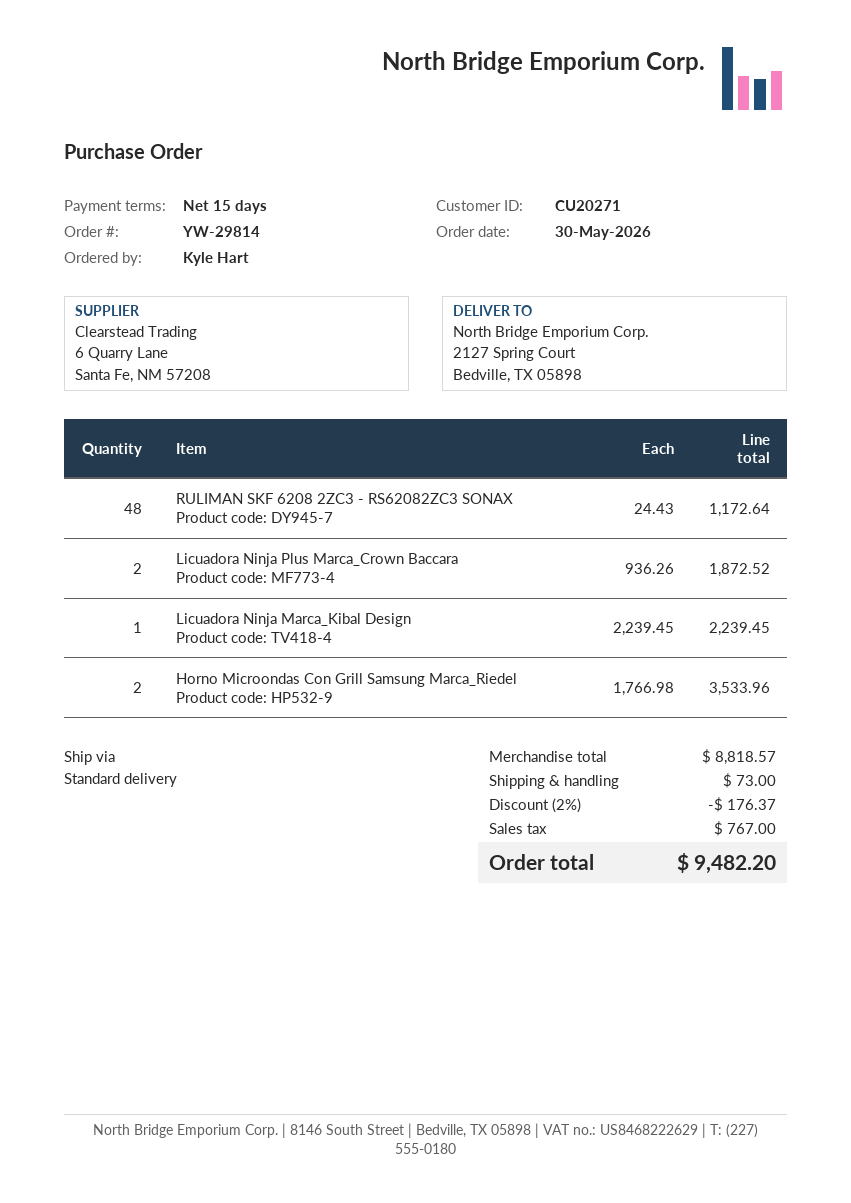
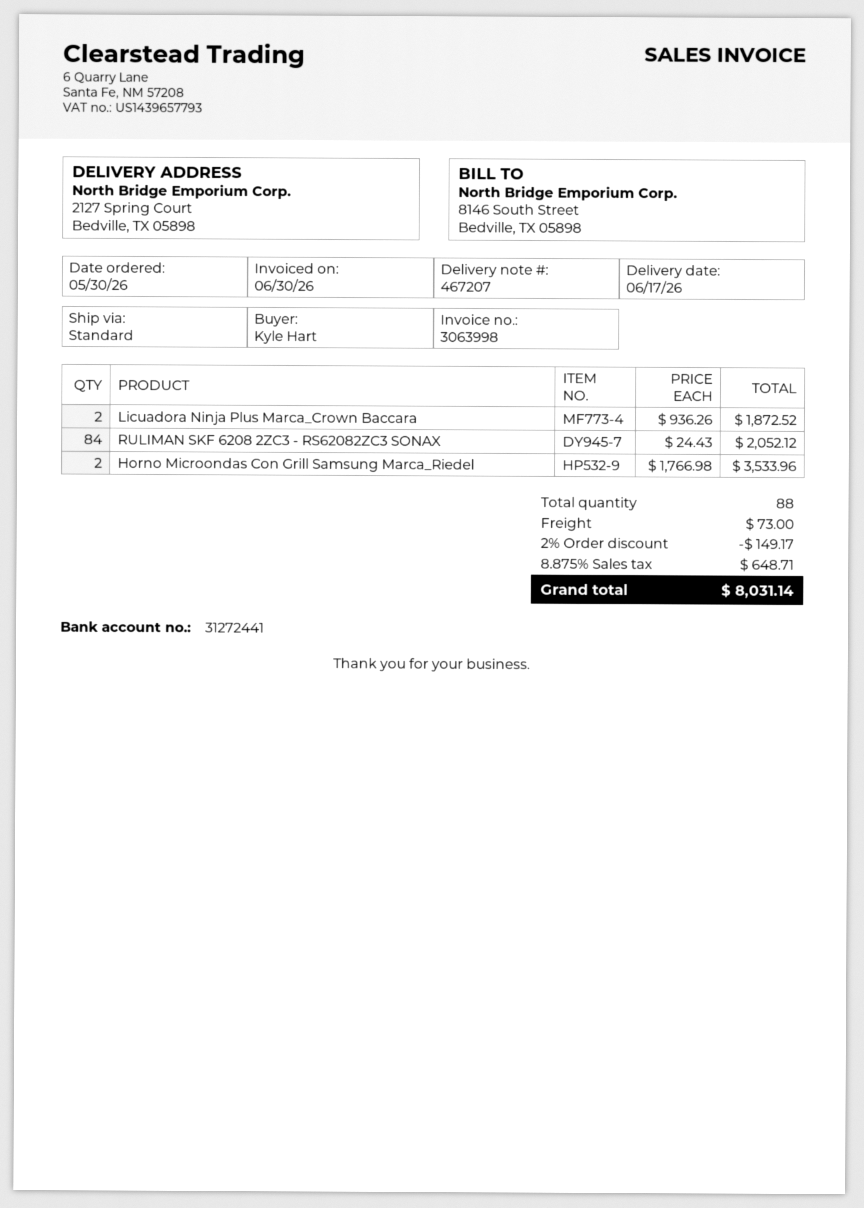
RULIMAN SKF 6208 2ZC3 - RS62082ZC3 SONAX: 48 x 24.43 = 1172.64 -> 84 x 24.43 = 2052.12
Licuadora Ninja Marca_Kibal Design: 1 x 2239.45 = 2239.45 -> none
discount: 2% = 176.37 -> 2% = 149.17
tax: 767.00 -> 648.71
total: 9482.20 -> 8031.14

